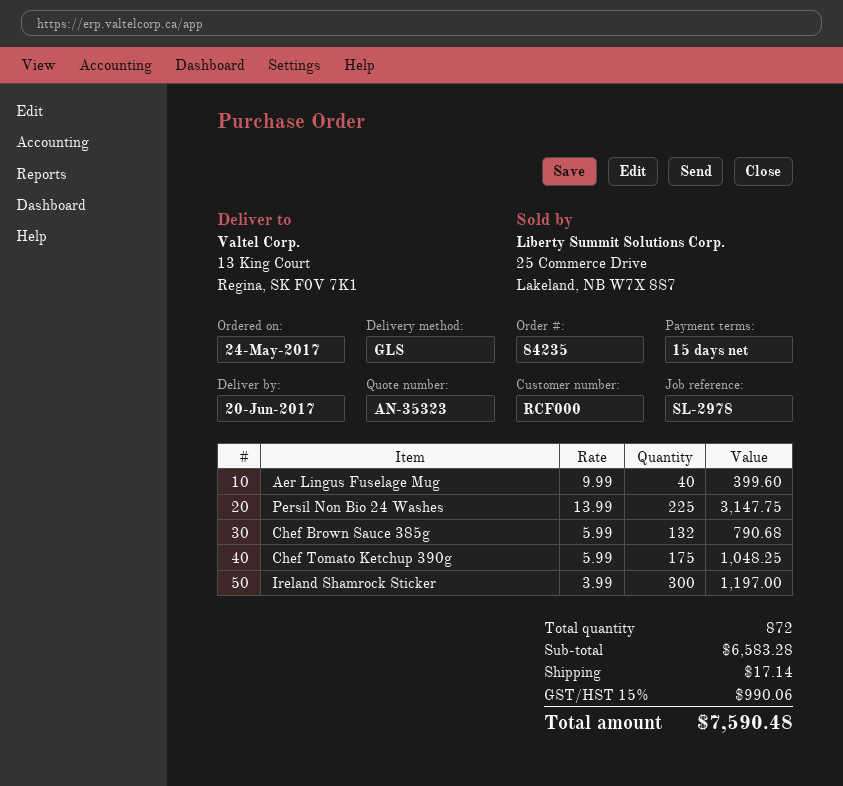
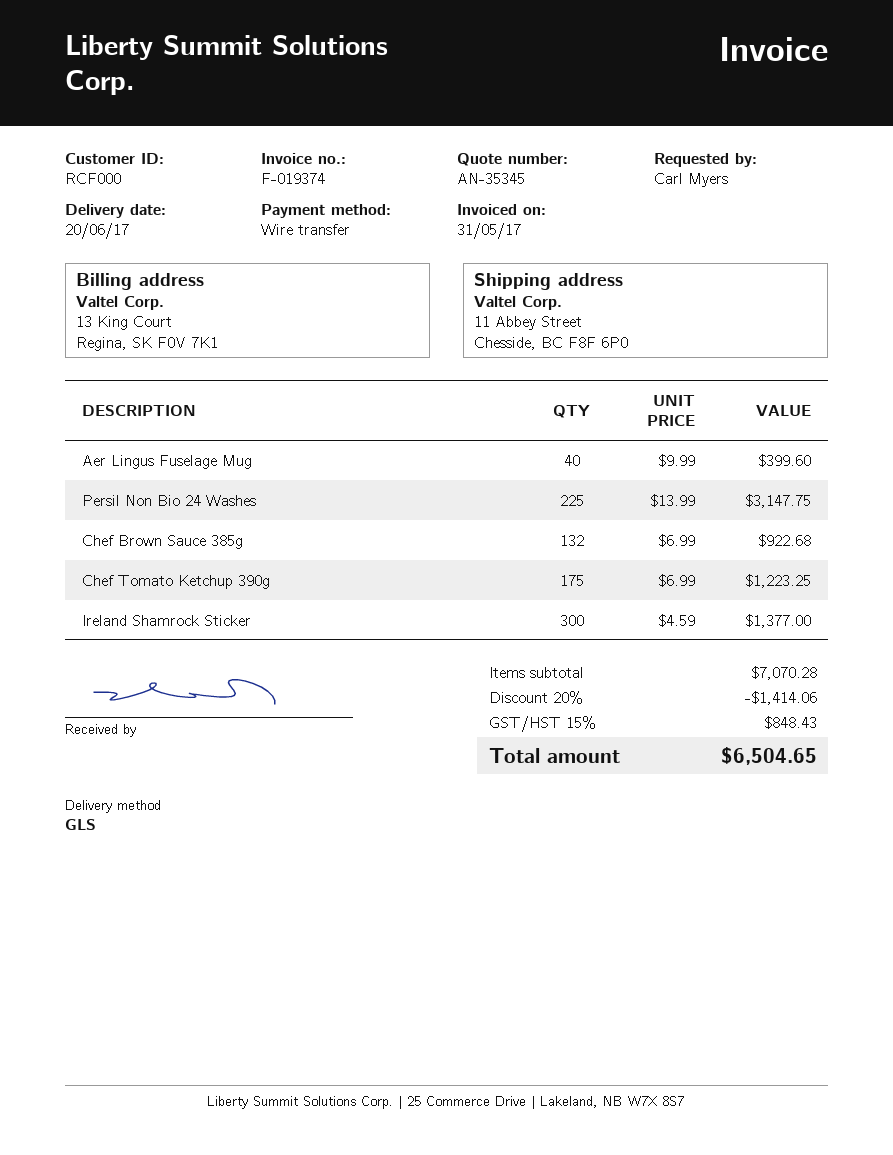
quote number: AN-35323 -> AN-35345
ship to: 13 King Court, Regina, SK F0V 7K1 -> 11 Abbey Street, Chesside, BC F8F 6P0
Chef Brown Sauce 385g: 132 x 5.99 = 790.68 -> 132 x 6.99 = 922.68
Chef Tomato Ketchup 390g: 175 x 5.99 = 1048.25 -> 175 x 6.99 = 1223.25
Ireland Shamrock Sticker: 300 x 3.99 = 1197.00 -> 300 x 4.59 = 1377.00
subtotal: 6583.28 -> 7070.28
discount: none -> 20% = 1414.06
shipping: 17.14 -> none
tax: 15% = 990.06 -> 15% = 848.43
total: 7590.48 -> 6504.65

